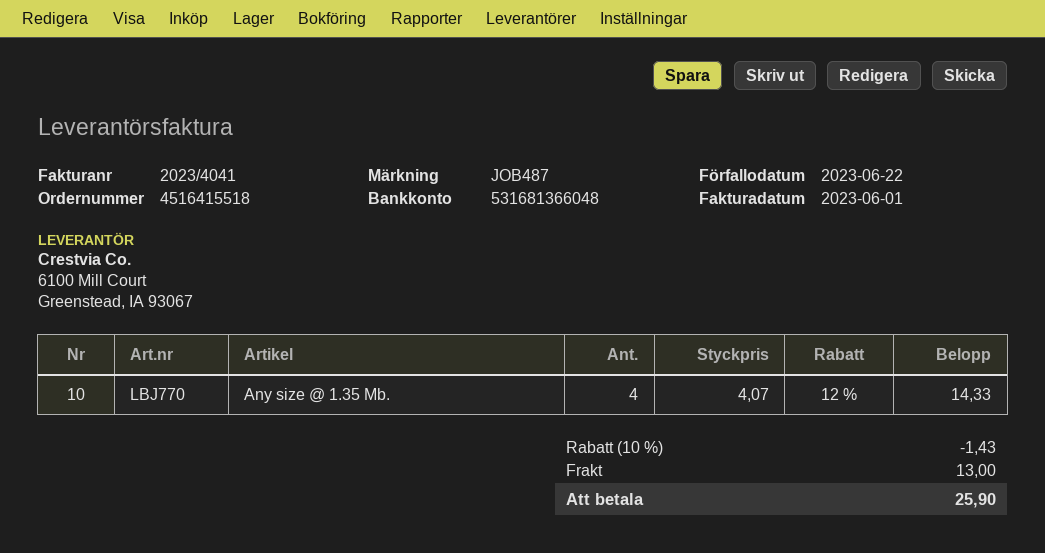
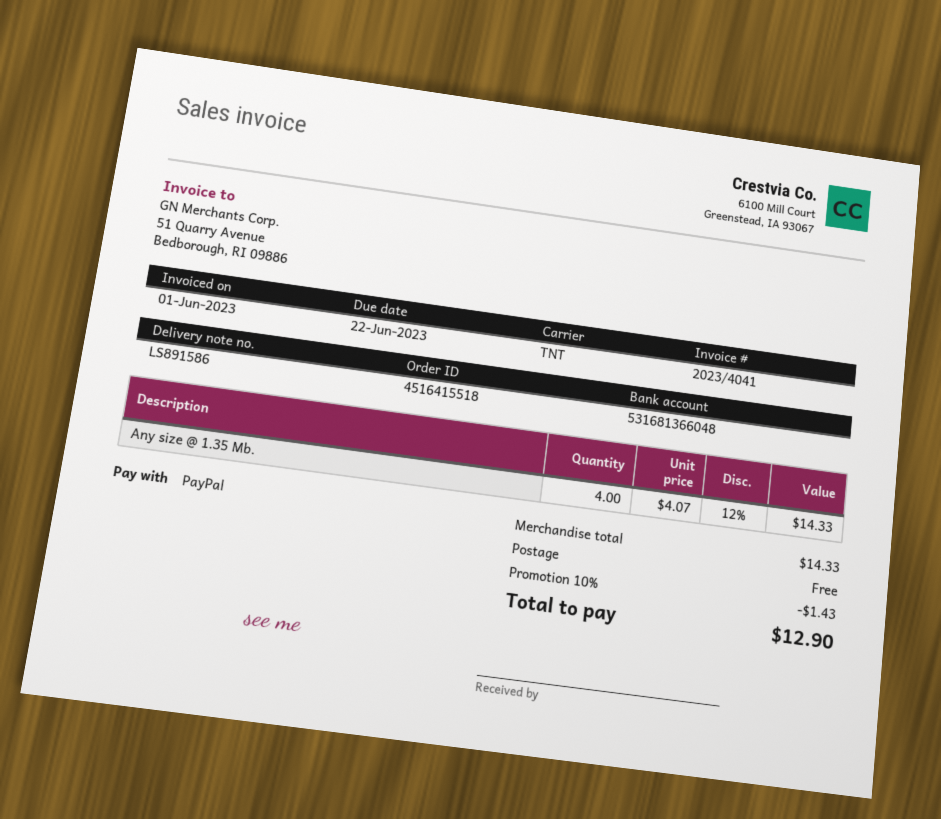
shipping: 13.00 -> 0.00
total: 25.90 -> 12.90

